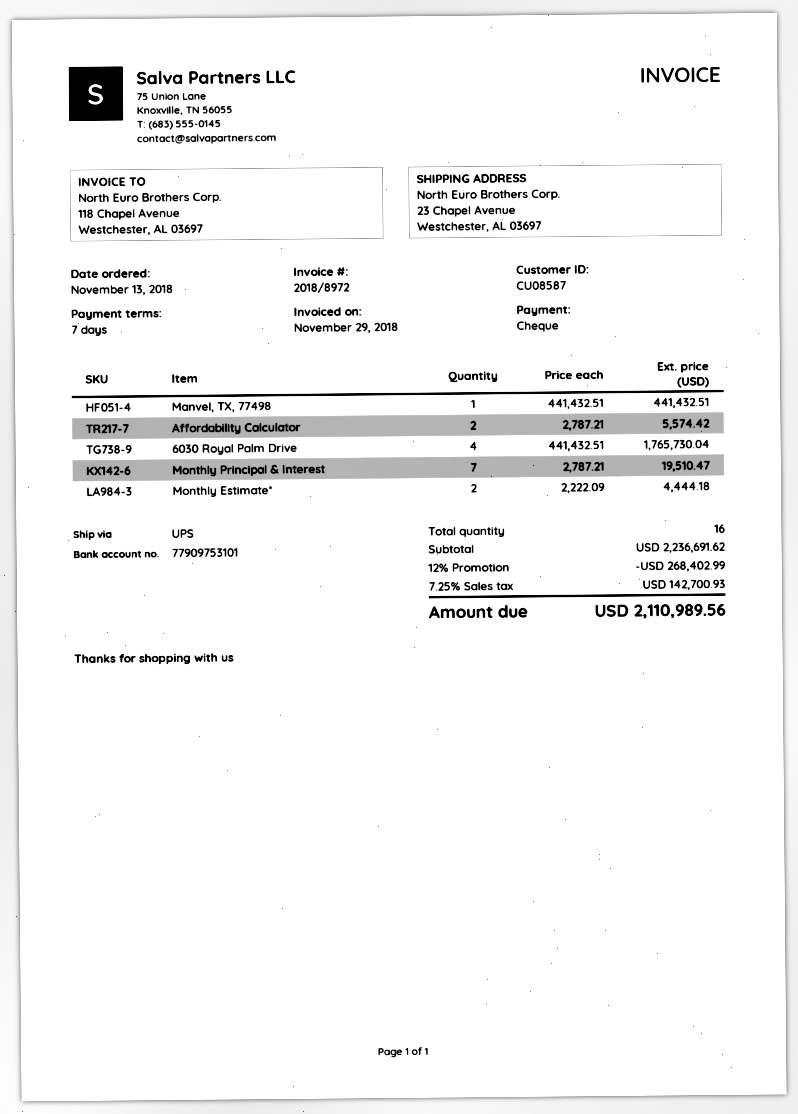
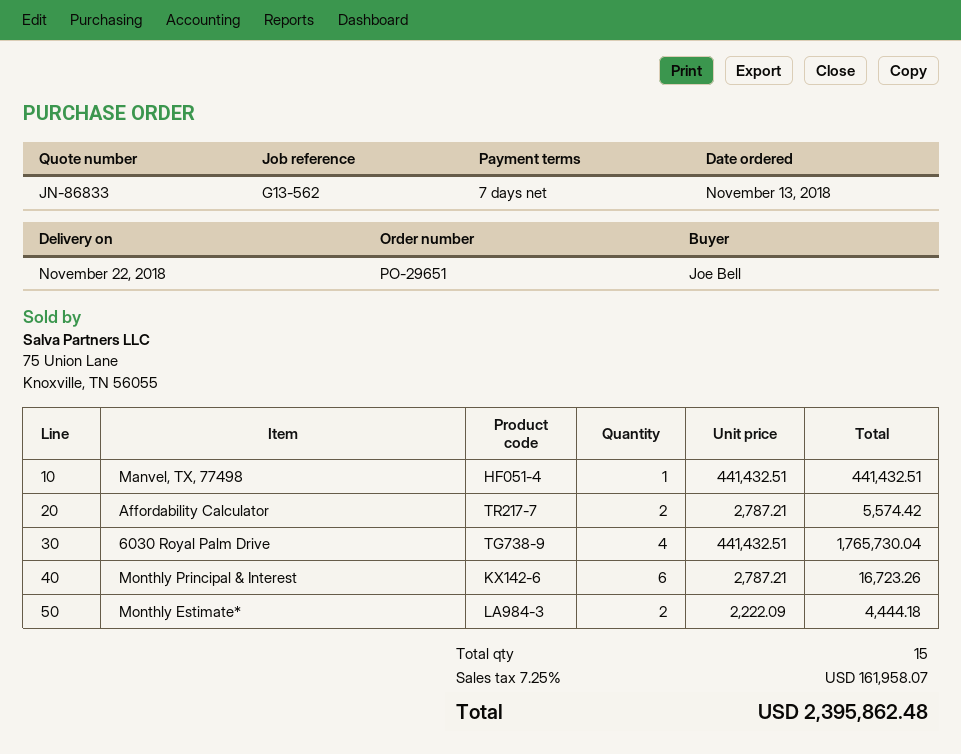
Monthly Principal & Interest: 7 x 2787.21 = 19510.47 -> 6 x 2787.21 = 16723.26
total quantity: 16 -> 15
discount: 12% = 268402.99 -> none
tax: 7.25% = 142700.93 -> 7.25% = 161958.07
total: 2110989.56 -> 2395862.48

